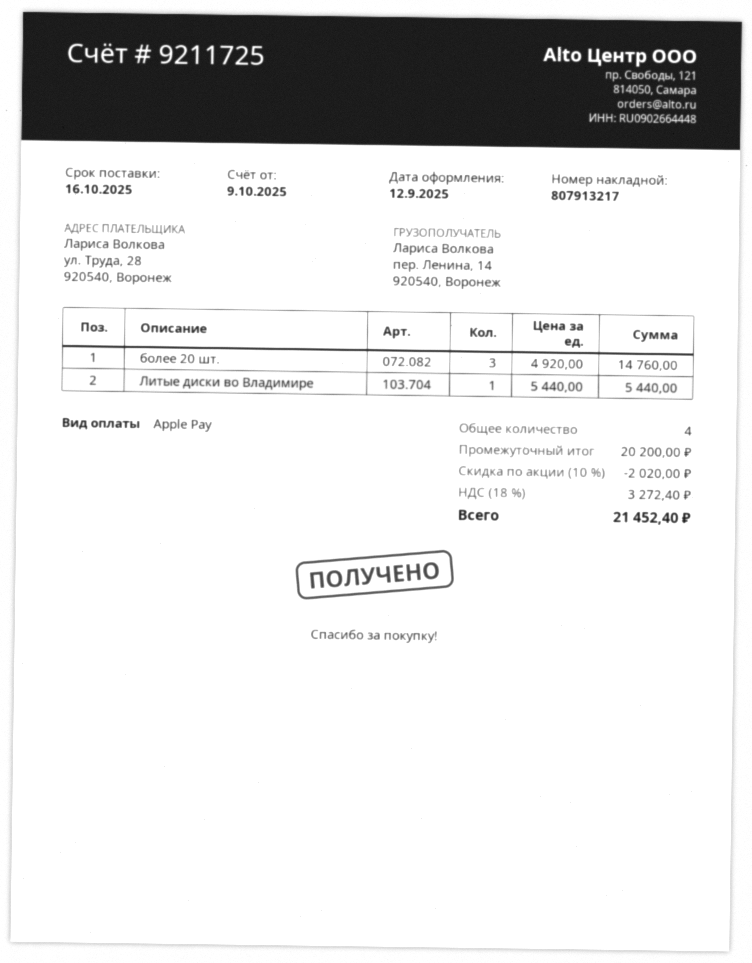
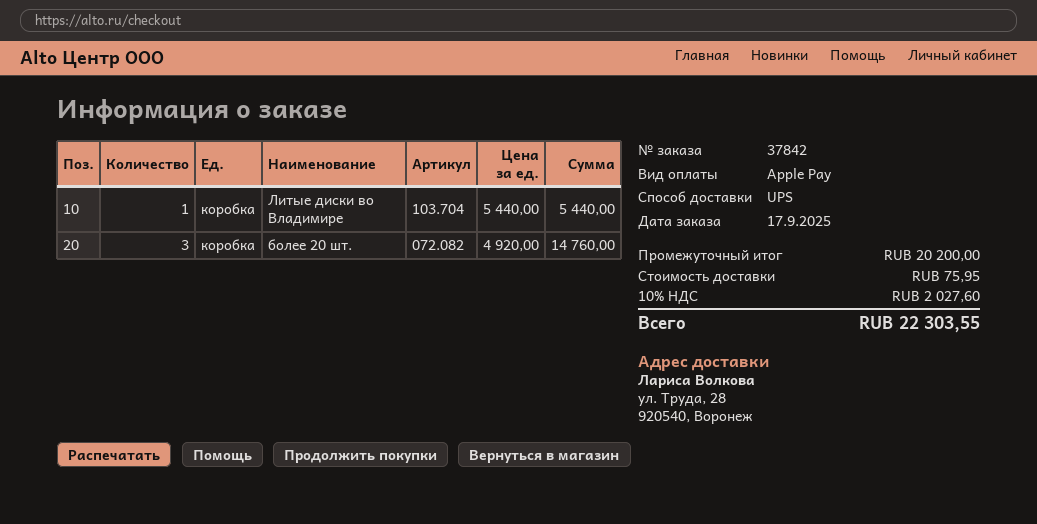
order date: 2025-09-12 -> 2025-09-17
ship to: пер. Ленина, 14, 920540, Воронеж -> ул. Труда, 28, 920540, Воронеж
discount: 10% = 2020.00 -> none
shipping: none -> 75.95
tax: 18% = 3272.40 -> 10% = 2027.60
total: 21452.40 -> 22303.55

